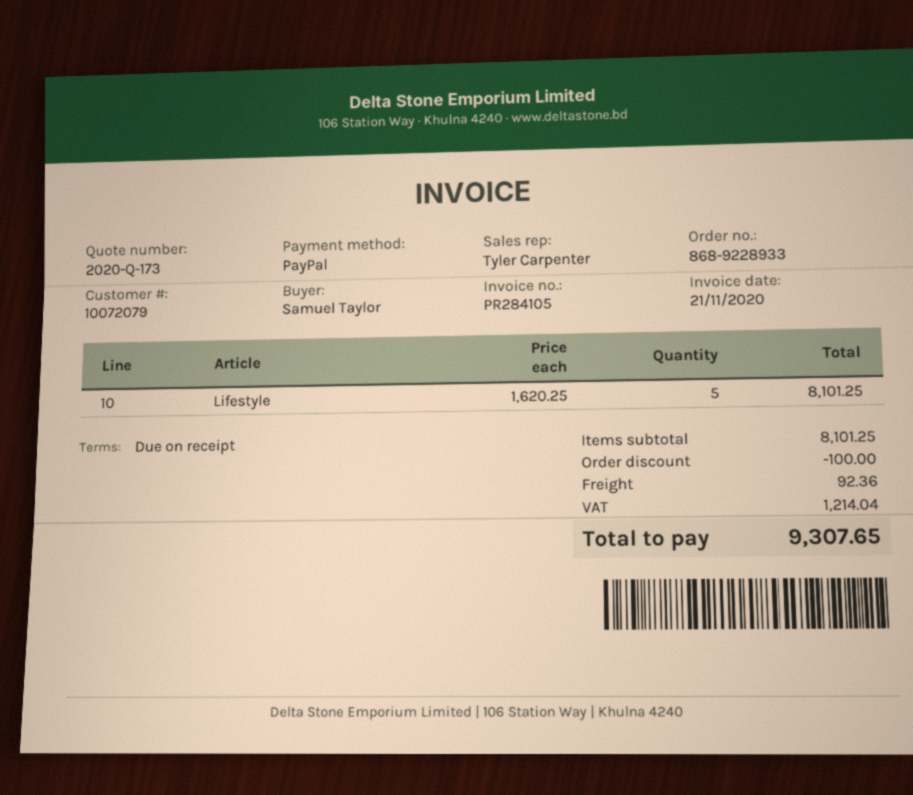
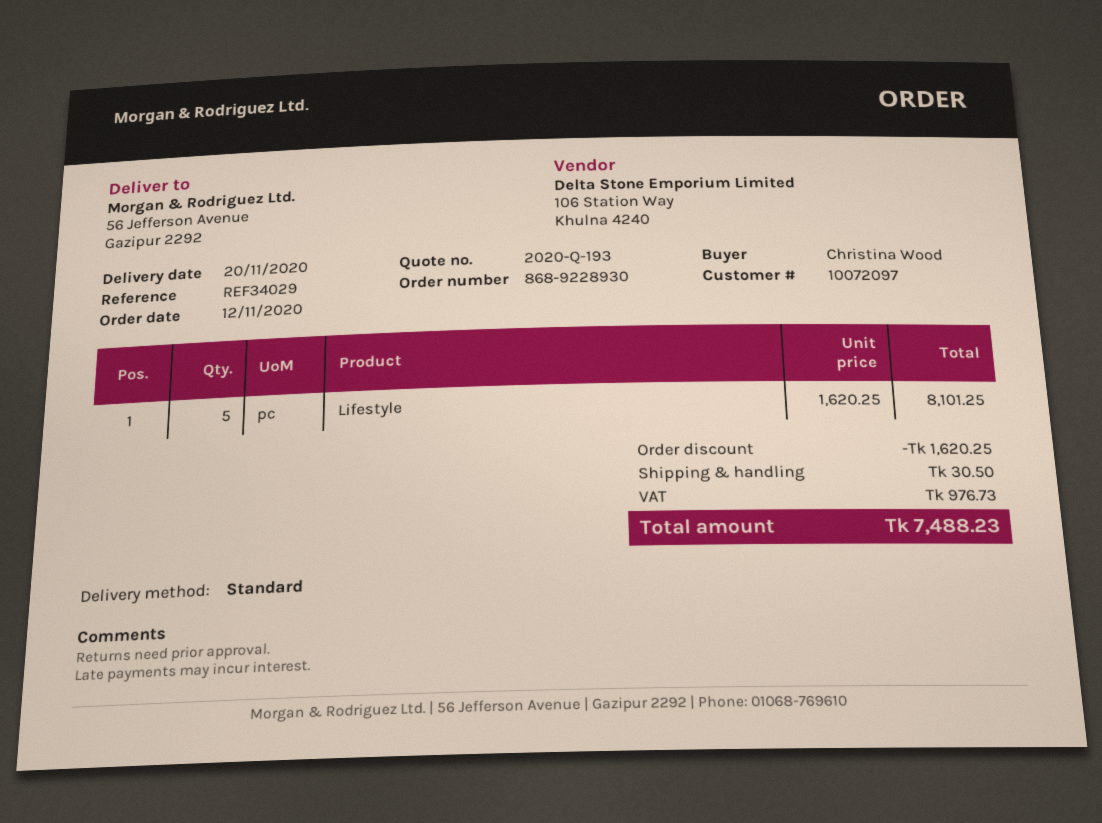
quote number: 2020-Q-173 -> 2020-Q-193
order number: 868-9228933 -> 868-9228930
customer number: 10072079 -> 10072097
ordered by: Samuel Taylor -> Christina Wood
discount: 100.00 -> 1620.25
shipping: 92.36 -> 30.50
tax: 1214.04 -> 976.73
total: 9307.65 -> 7488.23

